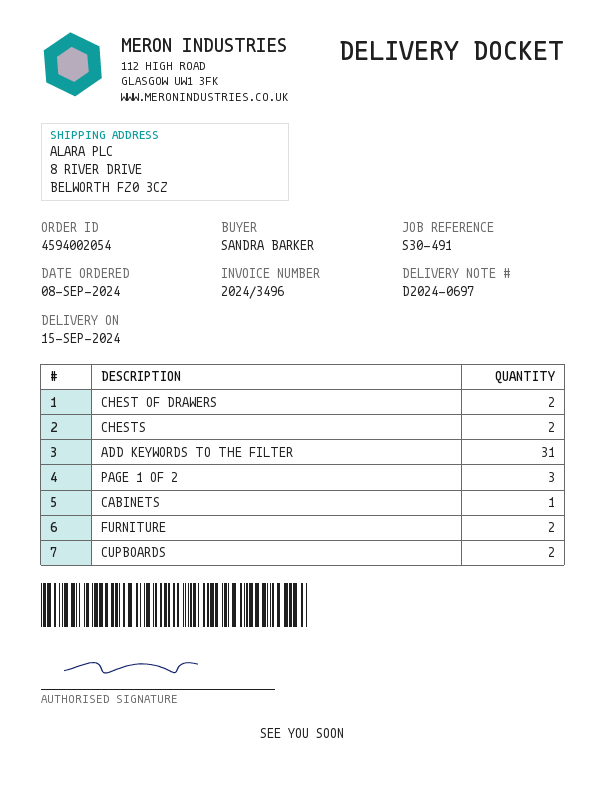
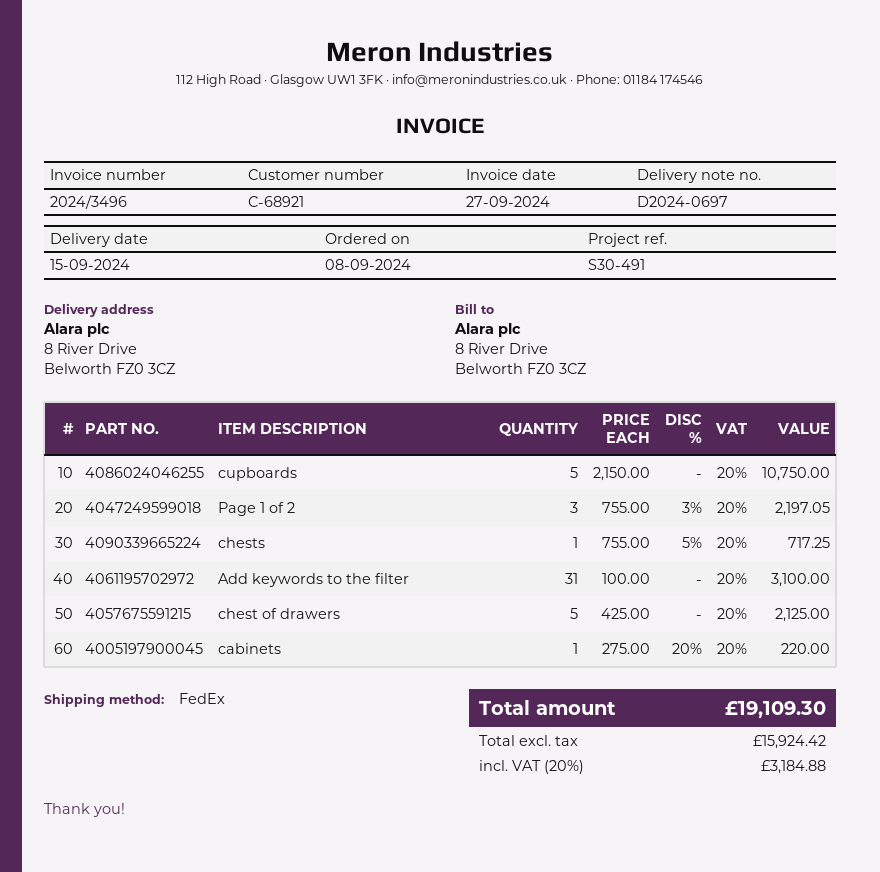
CHEST OF DRAWERS: 2 -> 5
CHESTS: 2 -> 1
FURNITURE: 2 -> none
CUPBOARDS: 2 -> 5

